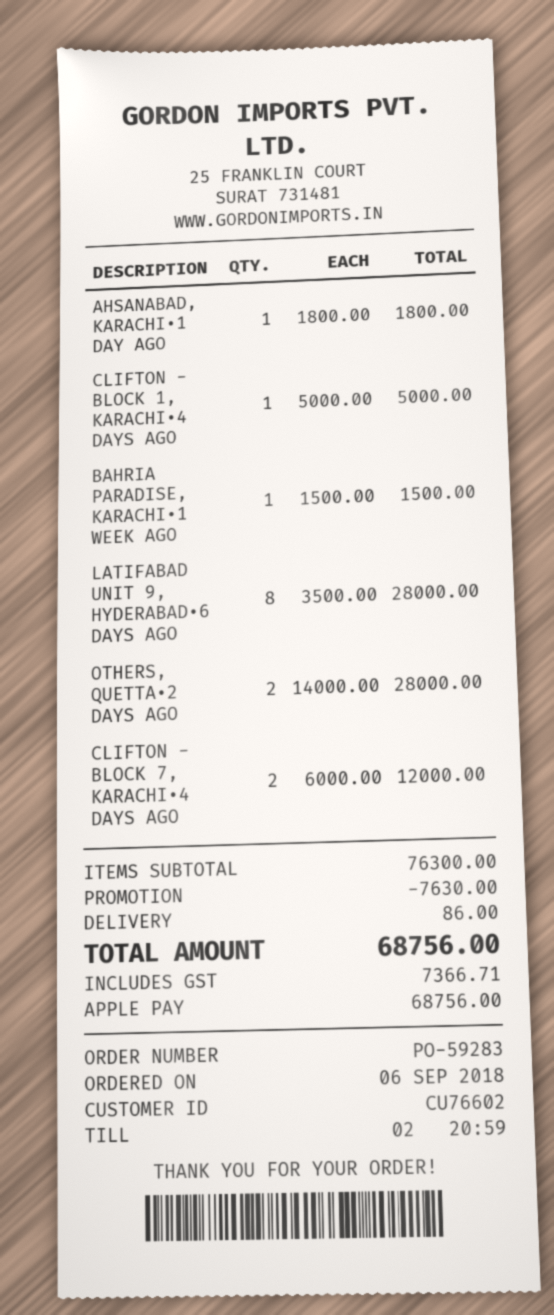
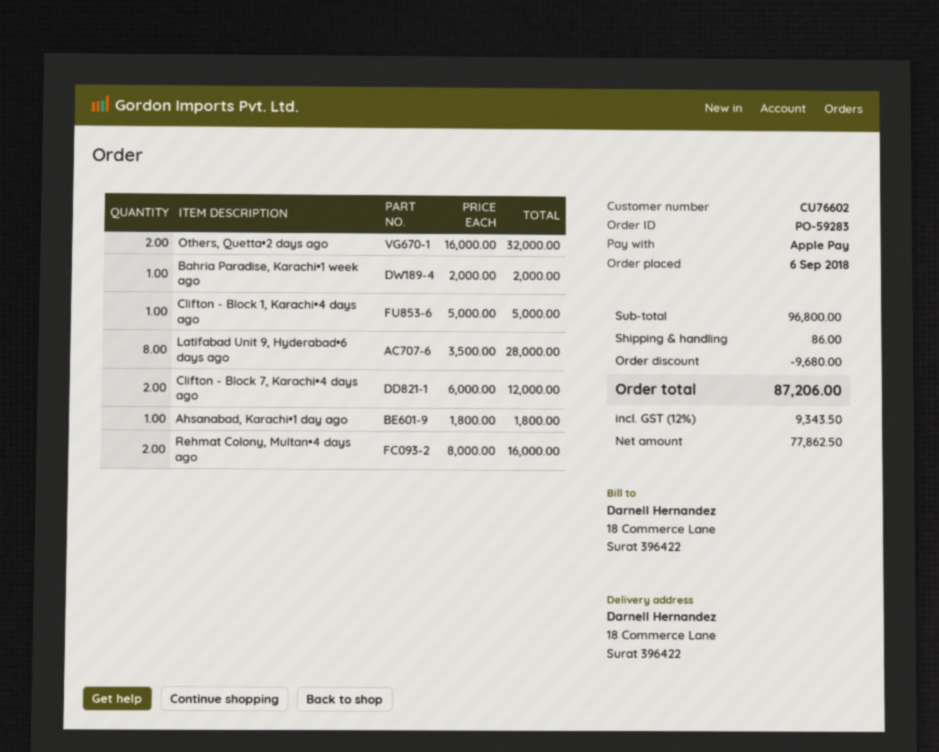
BAHRIA PARADISE, KARACHI•1 WEEK AGO: 1 x 1500.00 = 1500.00 -> 1 x 2000.00 = 2000.00
OTHERS, QUETTA•2 DAYS AGO: 2 x 14000.00 = 28000.00 -> 2 x 16000.00 = 32000.00
Rehmat Colony, Multan•4 days ago: none -> 2 x 8000.00 = 16000.00
subtotal: 76300.00 -> 96800.00
discount: 7630.00 -> 9680.00
tax: 7366.71 -> 9343.50
total: 68756.00 -> 87206.00

